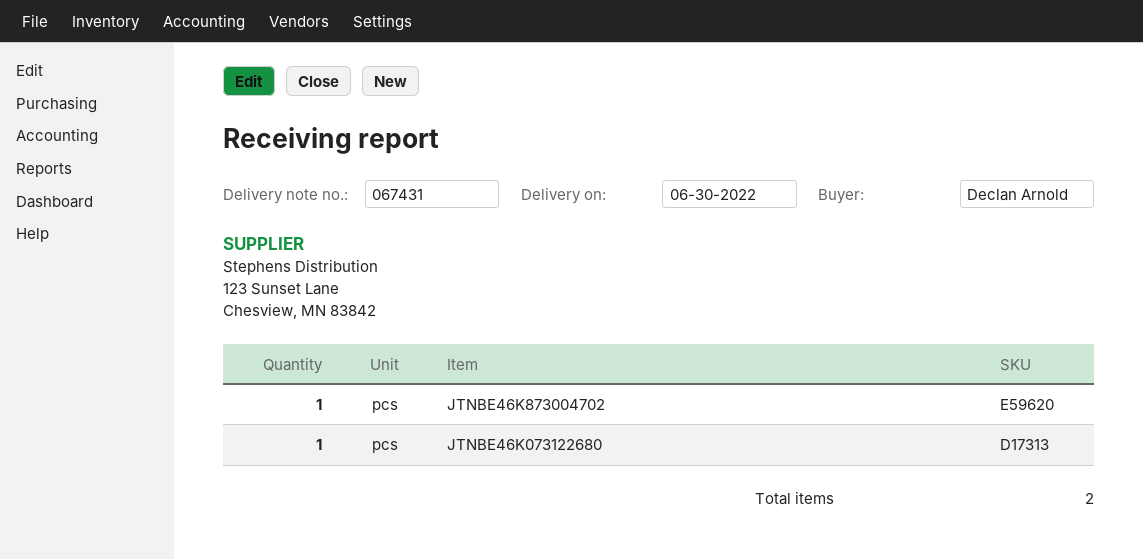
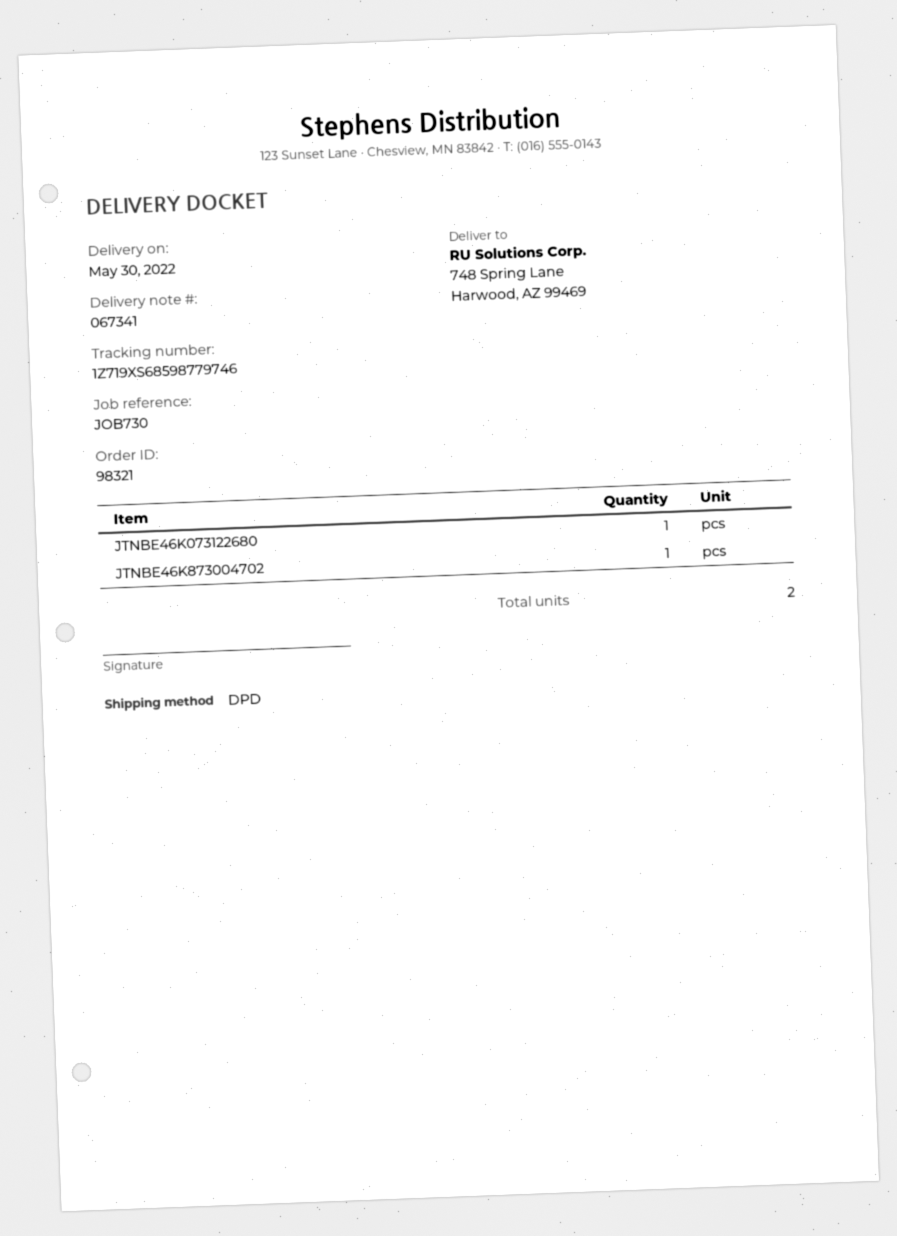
delivery note number: 067431 -> 067341
delivery date: 2022-06-30 -> 2022-05-30

